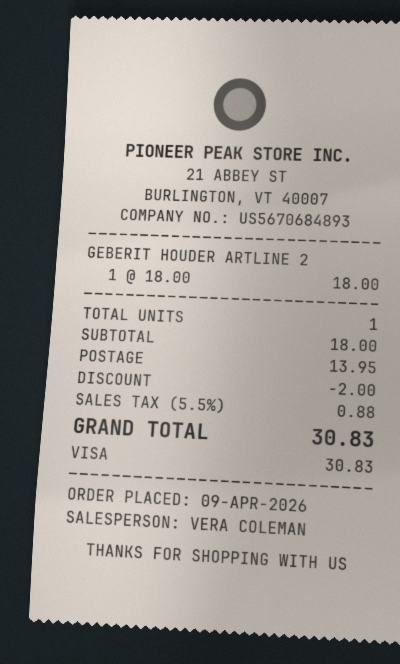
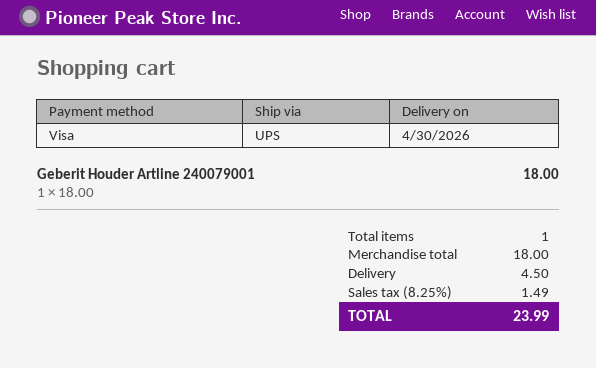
discount: 2.00 -> none
shipping: 13.95 -> 4.50
tax: 5.5% = 0.88 -> 8.25% = 1.49
total: 30.83 -> 23.99

